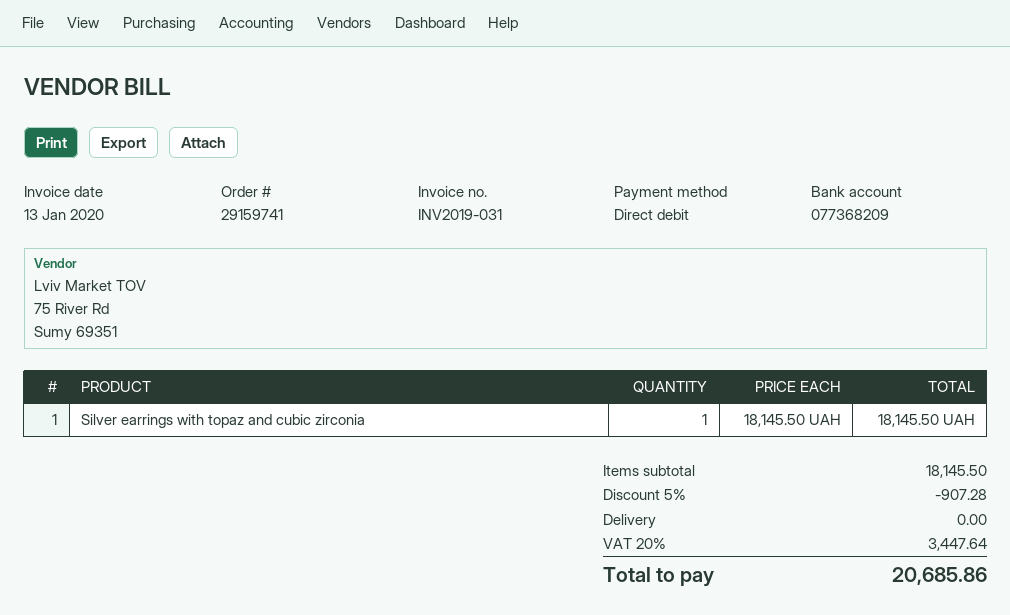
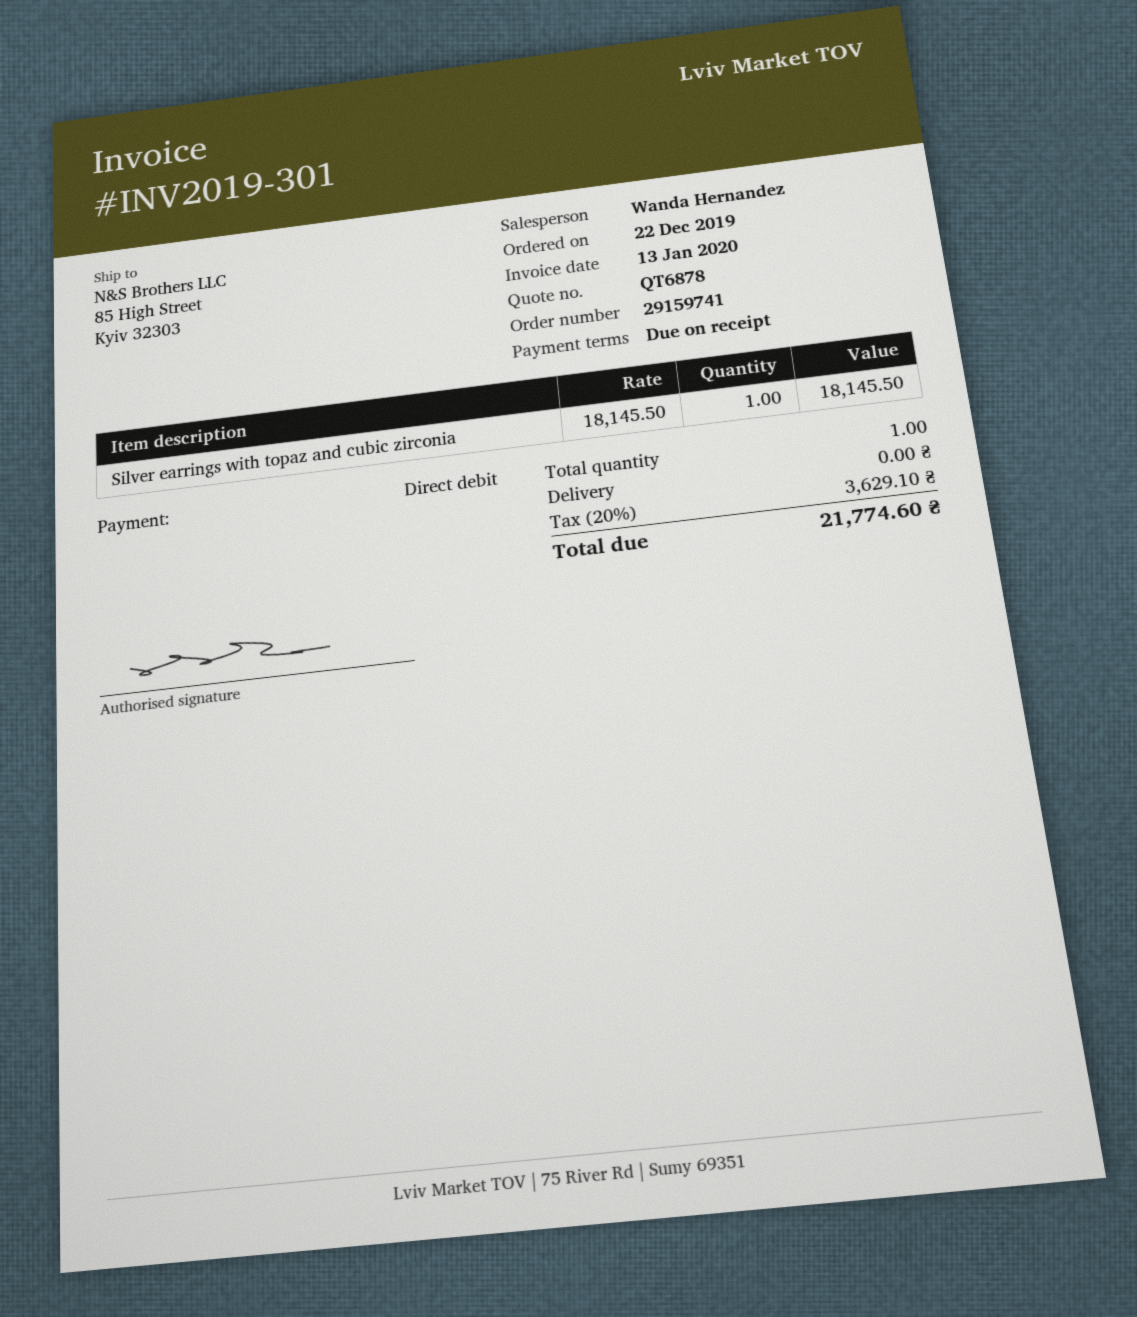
invoice number: INV2019-031 -> INV2019-301
discount: 5% = 907.28 -> none
tax: 20% = 3447.64 -> 20% = 3629.10
total: 20685.86 -> 21774.60

